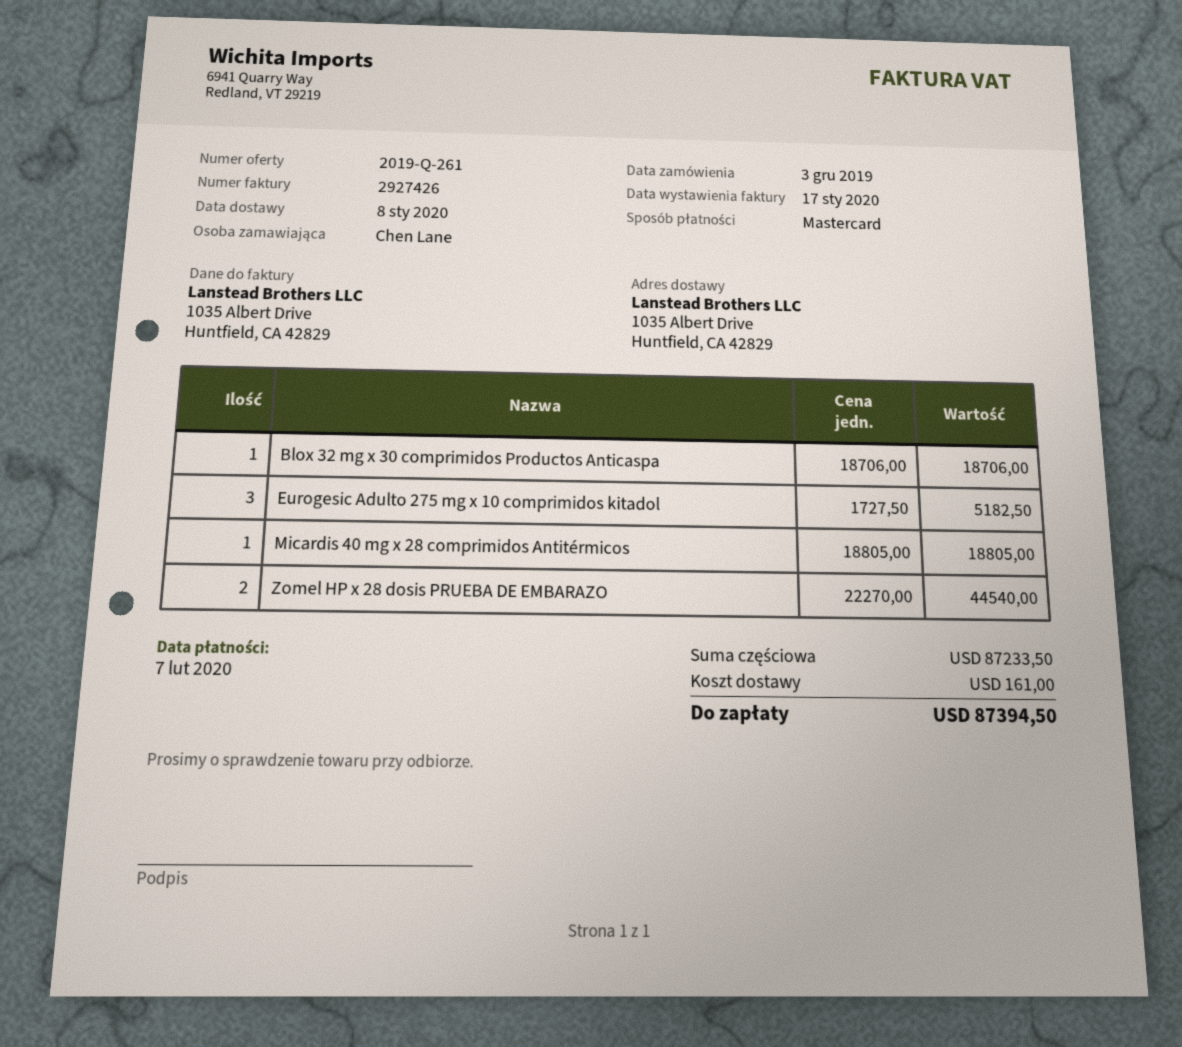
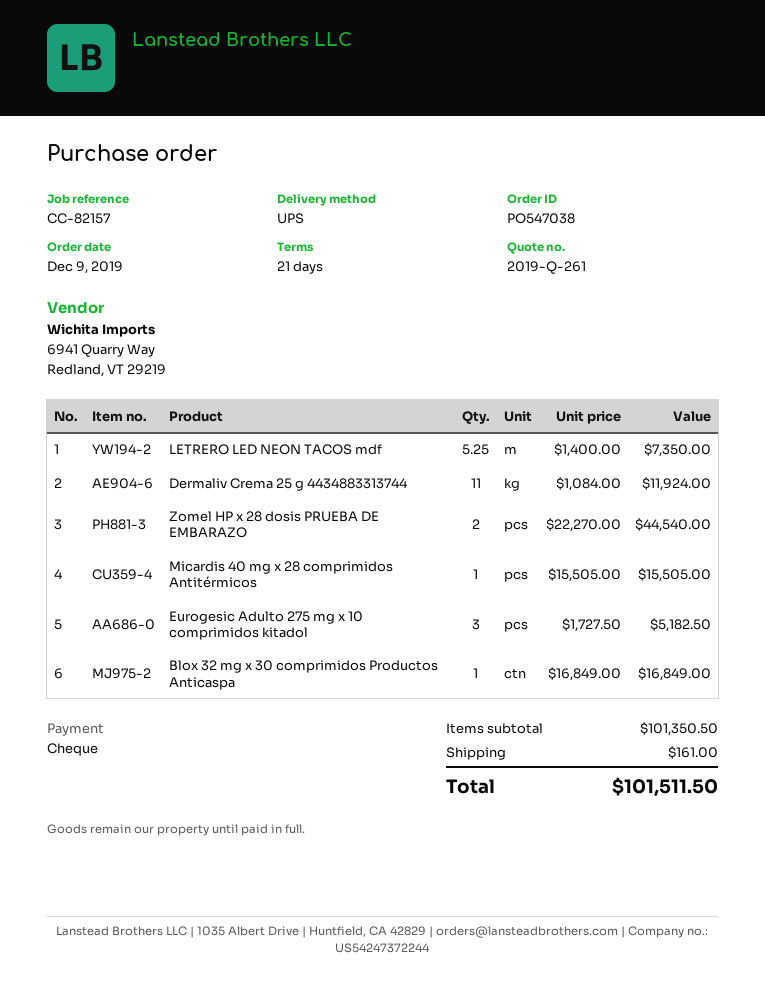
order date: 2019-12-03 -> 2019-12-09
payment method: Mastercard -> cheque
Blox 32 mg x 30 comprimidos Productos Anticaspa: 1 x 18706.00 = 18706.00 -> 1 x 16849.00 = 16849.00
Micardis 40 mg x 28 comprimidos Antitérmicos: 1 x 18805.00 = 18805.00 -> 1 x 15505.00 = 15505.00
LETRERO LED NEON TACOS mdf: none -> 5.25 x 1400.00 = 7350.00
Dermaliv Crema 25 g 4434883313744: none -> 11 x 1084.00 = 11924.00
subtotal: 87233.50 -> 101350.50
total: 87394.50 -> 101511.50

